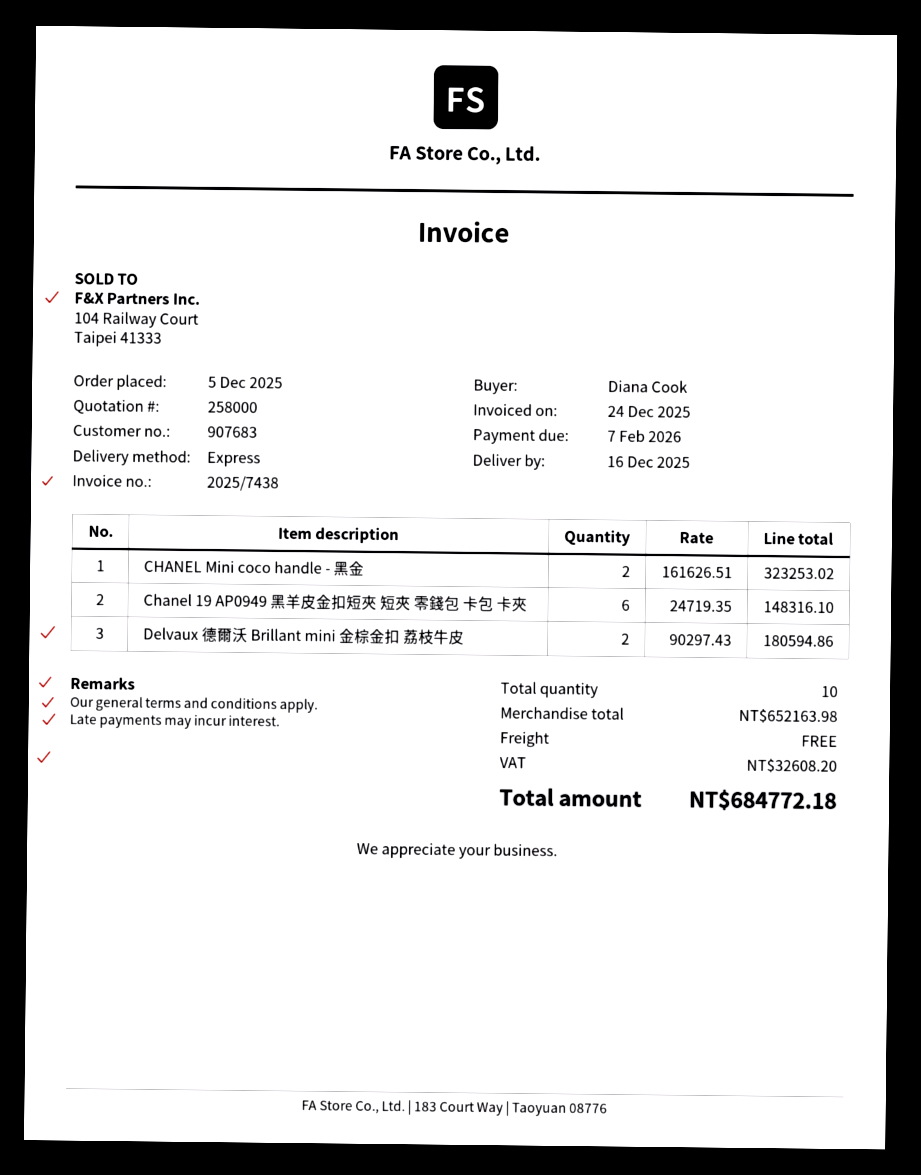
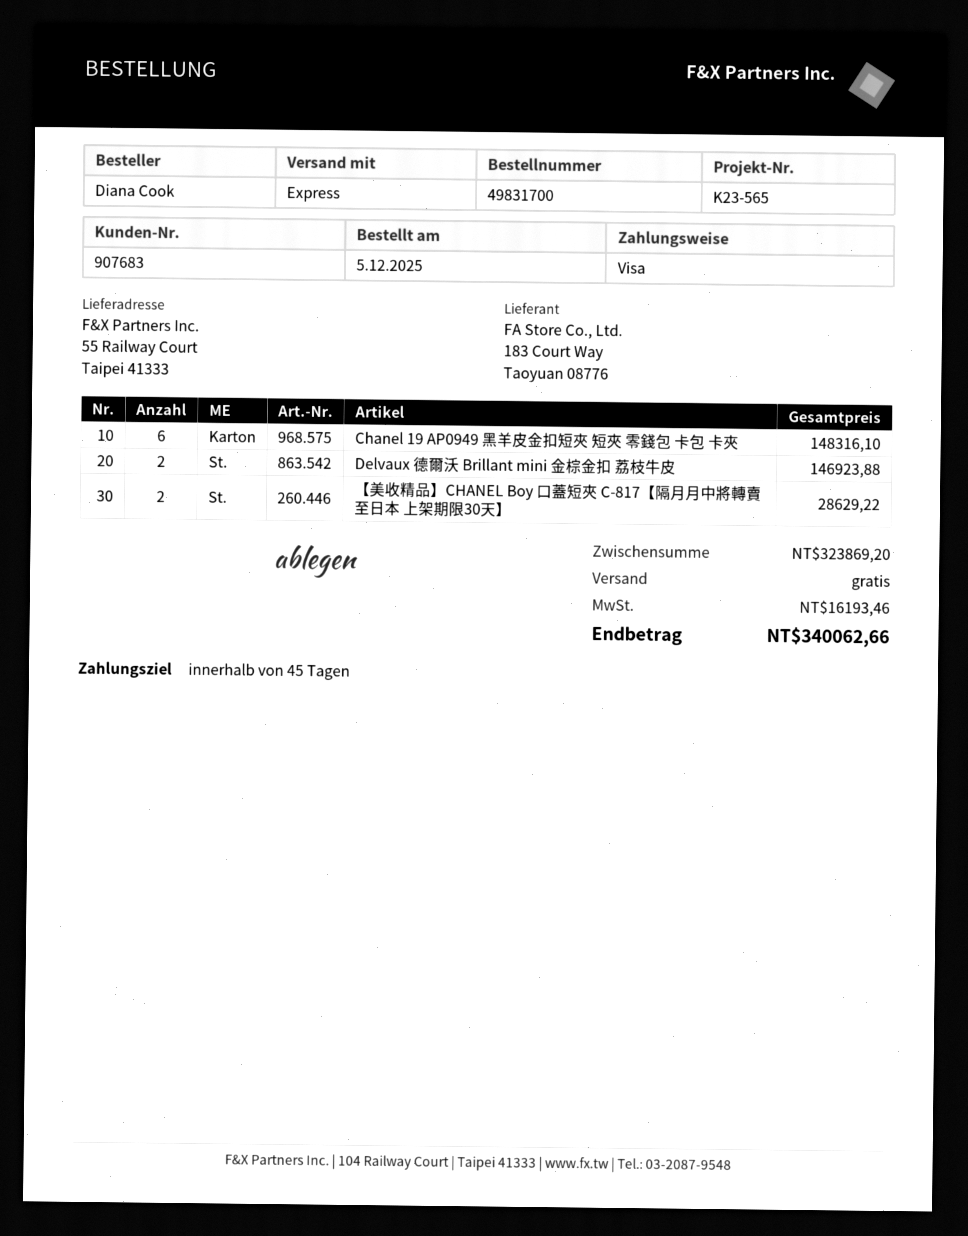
CHANEL Mini coco handle - 黑金: 2 for 323253.02 -> none
Delvaux 德爾沃 Brillant mini 金棕金扣 荔枝牛皮: 2 for 180594.86 -> 2 for 146923.88
【美收精品】CHANEL Boy 口蓋短夾 C-817【隔月月中將轉賣至日本 上架期限30天】: none -> 2 for 28629.22
subtotal: 652163.98 -> 323869.20
tax: 32608.20 -> 16193.46
total: 684772.18 -> 340062.66

